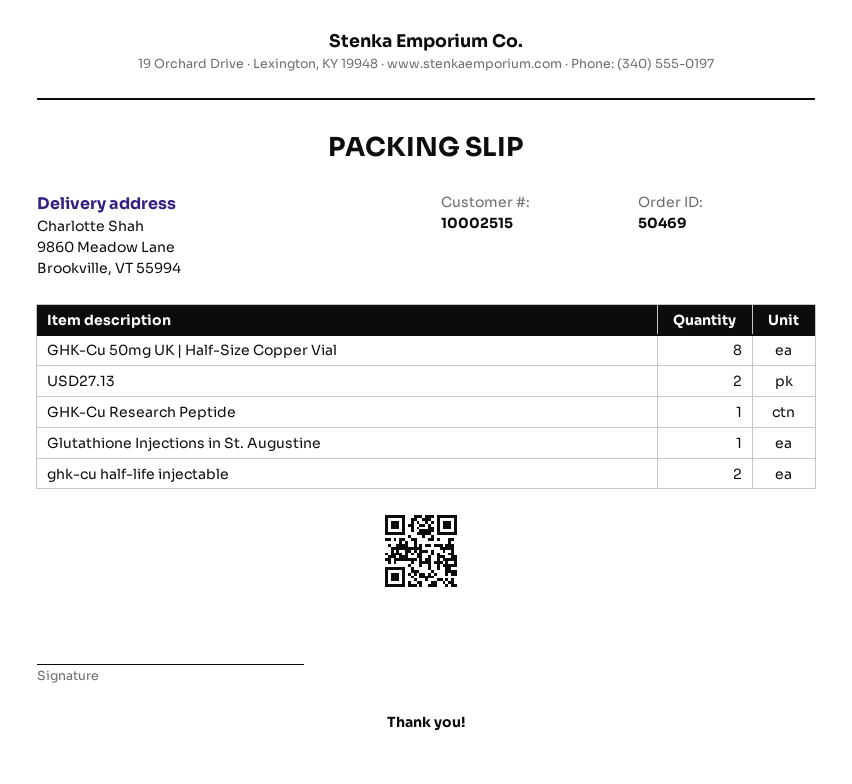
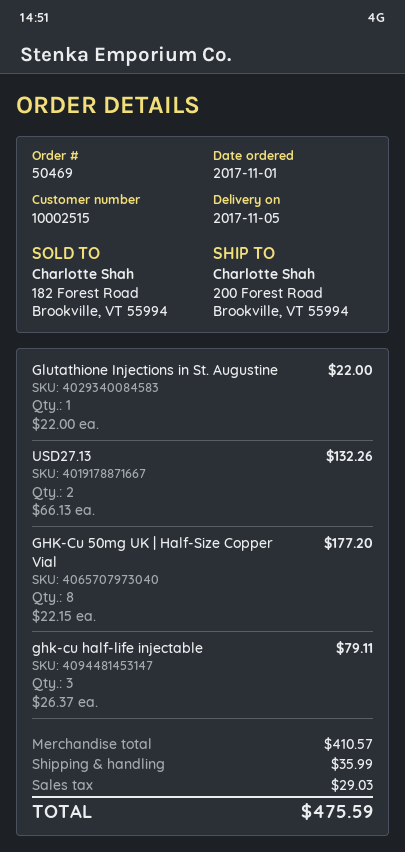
ship to: 9860 Meadow Lane, Brookville, VT 55994 -> 200 Forest Road, Brookville, VT 55994
GHK-Cu Research Peptide: 1 -> none
ghk-cu half-life injectable: 2 -> 3

